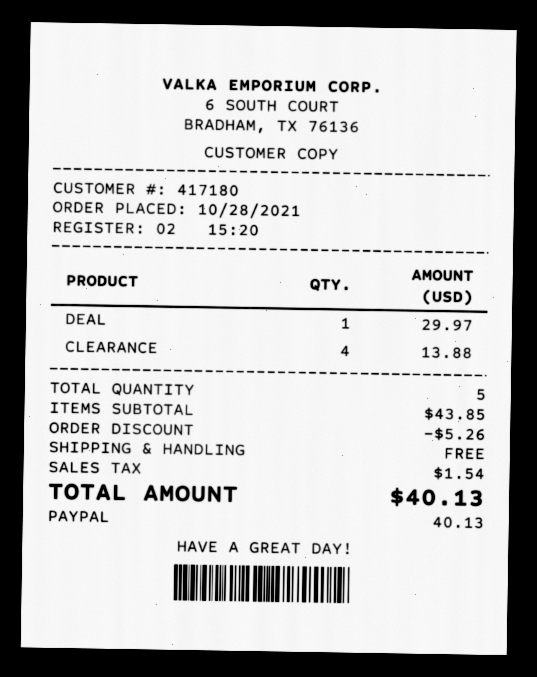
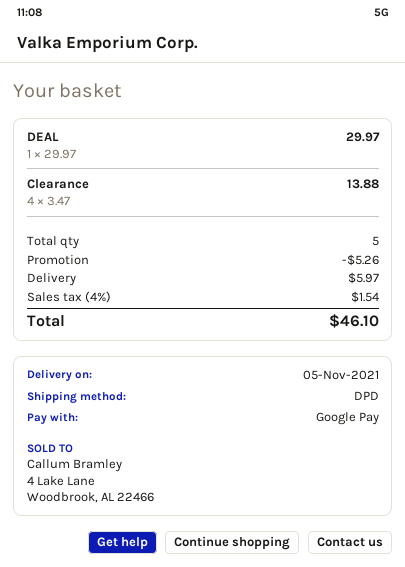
payment method: PayPal -> Google Pay
shipping: 0.00 -> 5.97
total: 40.13 -> 46.10

